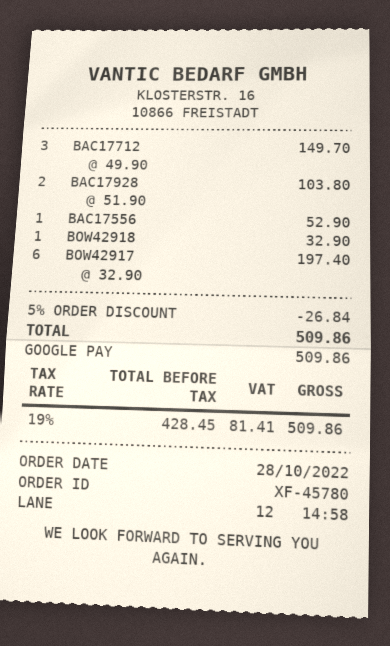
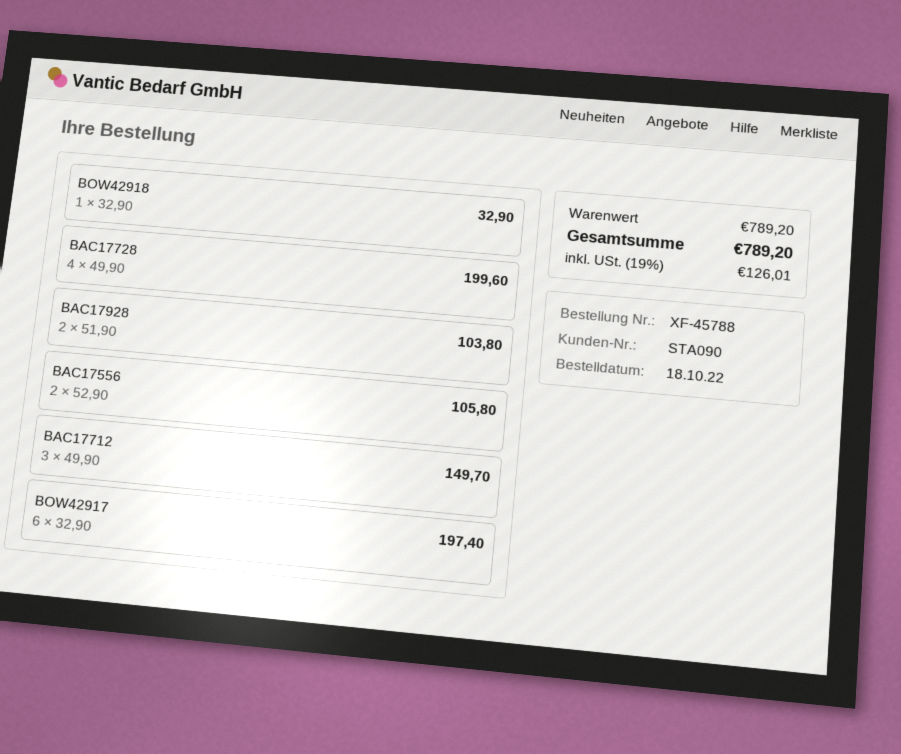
order number: XF-45780 -> XF-45788
order date: 2022-10-28 -> 2022-10-18
BAC17556: 1 x 52.90 = 52.90 -> 2 x 52.90 = 105.80
BAC17728: none -> 4 x 49.90 = 199.60
discount: 5% = 26.84 -> none
tax: 19% = 81.41 -> 19% = 126.01
total: 509.86 -> 789.20

